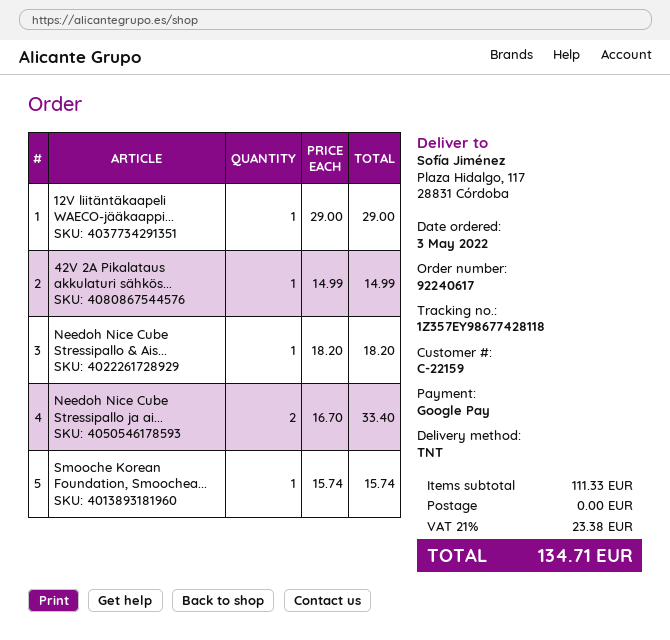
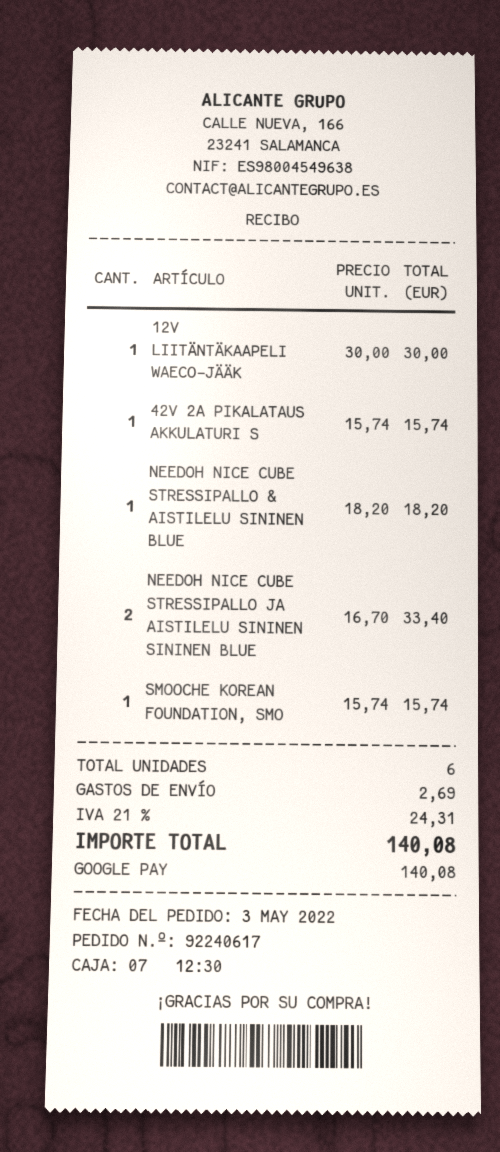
12V liitäntäkaapeli WAECO-jääkaappi...: 1 x 29.00 = 29.00 -> 1 x 30.00 = 30.00
42V 2A Pikalataus akkulaturi sähkös...: 1 x 14.99 = 14.99 -> 1 x 15.74 = 15.74
shipping: 0.00 -> 2.69
tax: 21% = 23.38 -> 21% = 24.31
total: 134.71 -> 140.08

